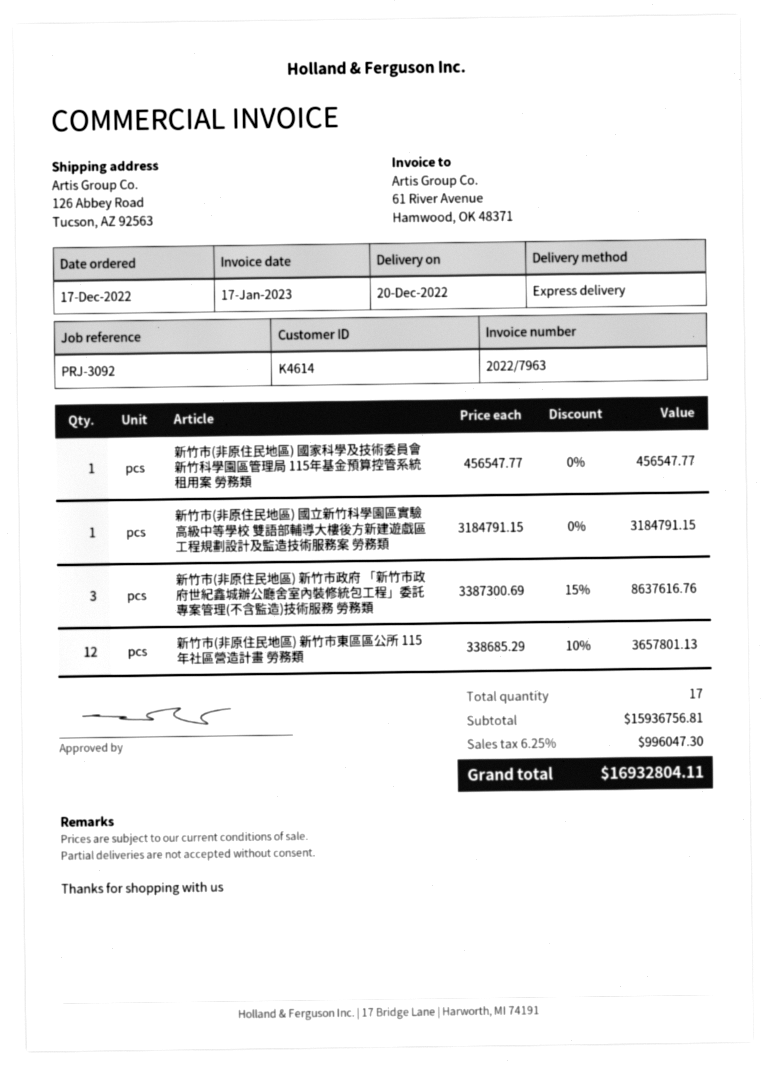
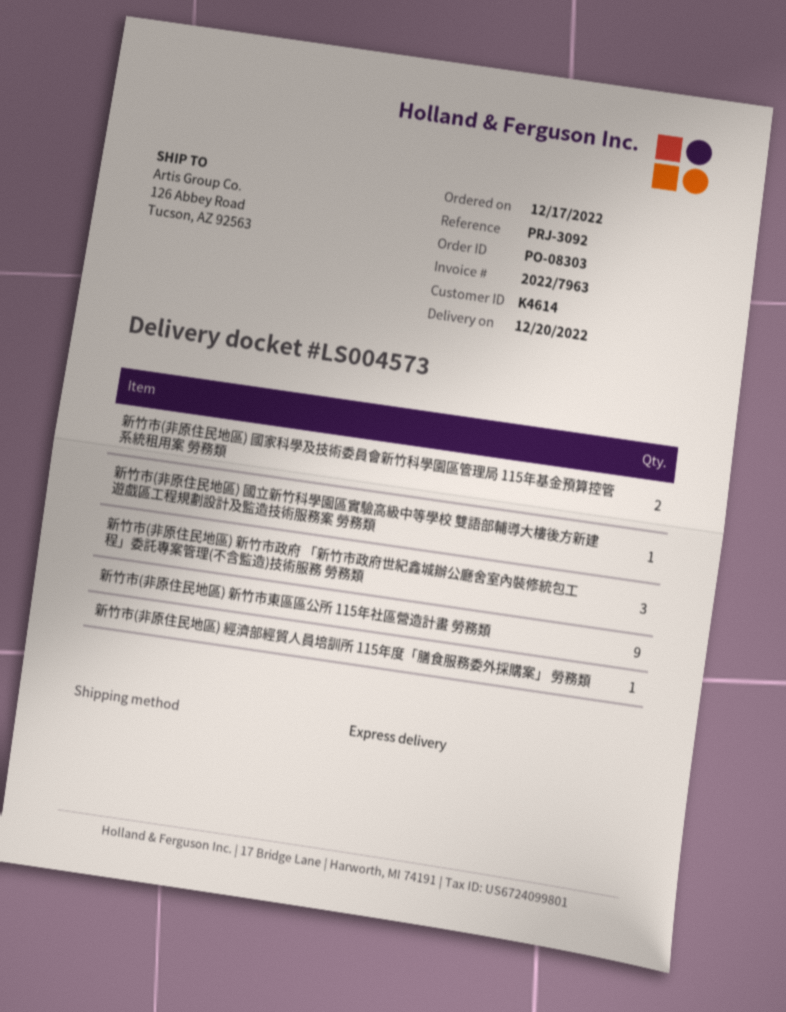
新竹市(非原住民地區) 國家科學及技術委員會新竹科學園區管理局 115年基金預算控管系統租用案 勞務類: 1 -> 2
新竹市(非原住民地區) 新竹市東區區公所 115年社區營造計畫 勞務類: 12 -> 9
新竹市(非原住民地區) 經濟部經貿人員培訓所 115年度「膳食服務委外採購案」 勞務類: none -> 1

